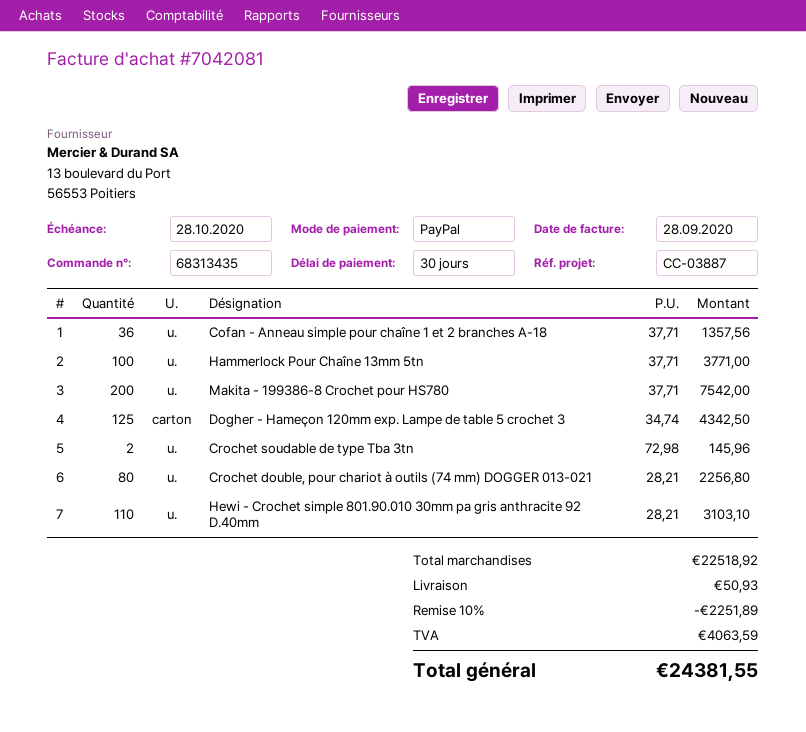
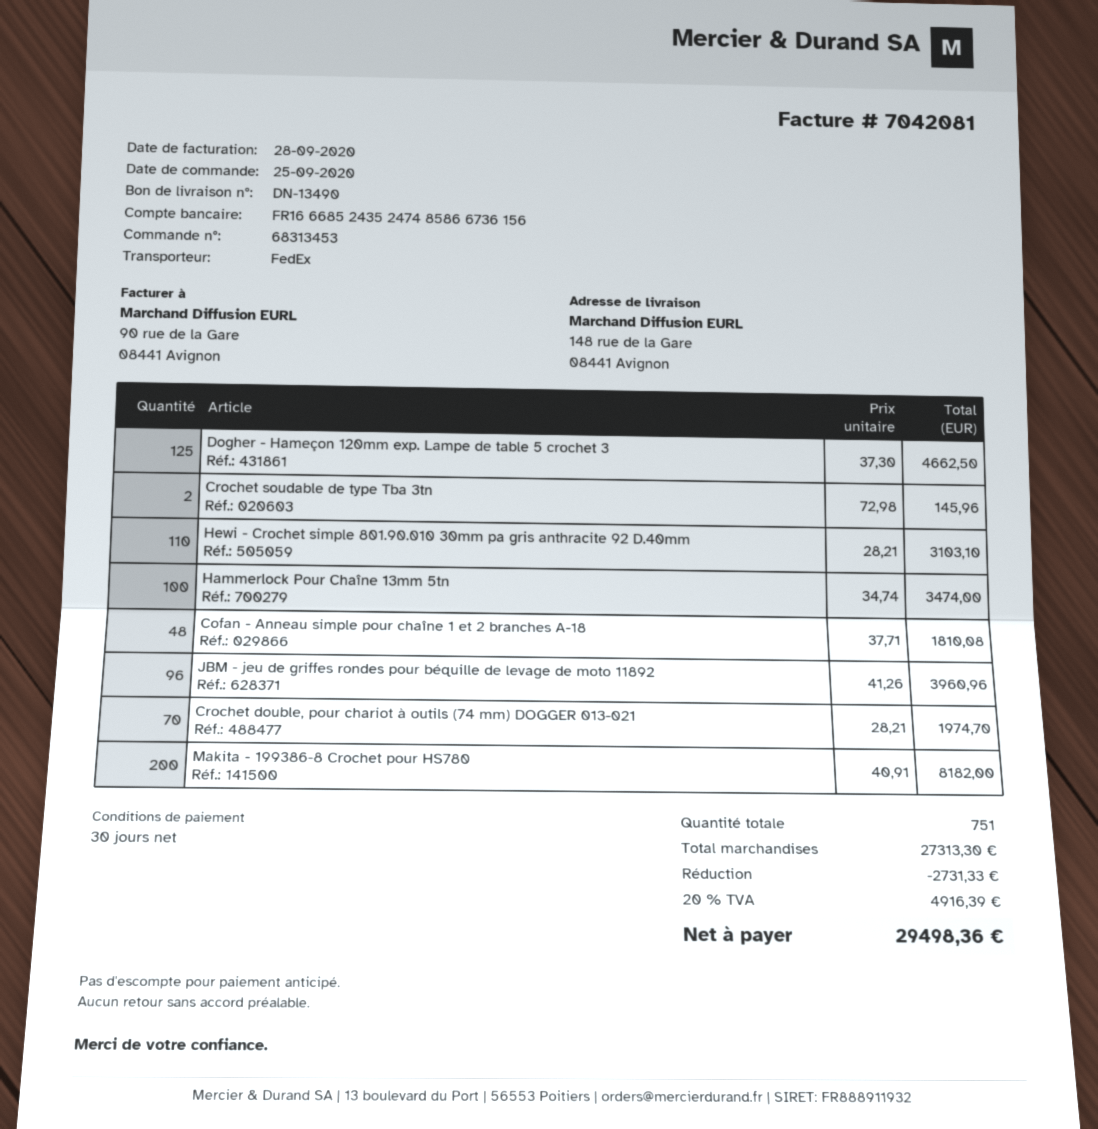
order number: 68313435 -> 68313453
Cofan - Anneau simple pour chaîne 1 et 2 branches A-18: 36 x 37.71 = 1357.56 -> 48 x 37.71 = 1810.08
Hammerlock Pour Chaîne 13mm 5tn: 100 x 37.71 = 3771.00 -> 100 x 34.74 = 3474.00
Makita - 199386-8 Crochet pour HS780: 200 x 37.71 = 7542.00 -> 200 x 40.91 = 8182.00
Dogher - Hameçon 120mm exp. Lampe de table 5 crochet 3: 125 x 34.74 = 4342.50 -> 125 x 37.30 = 4662.50
Crochet double, pour chariot à outils (74 mm) DOGGER 013-021: 80 x 28.21 = 2256.80 -> 70 x 28.21 = 1974.70
JBM - jeu de griffes rondes pour béquille de levage de moto 11892: none -> 96 x 41.26 = 3960.96
subtotal: 22518.92 -> 27313.30
discount: 2251.89 -> 2731.33
shipping: 50.93 -> none
tax: 4063.59 -> 4916.39
total: 24381.55 -> 29498.36

